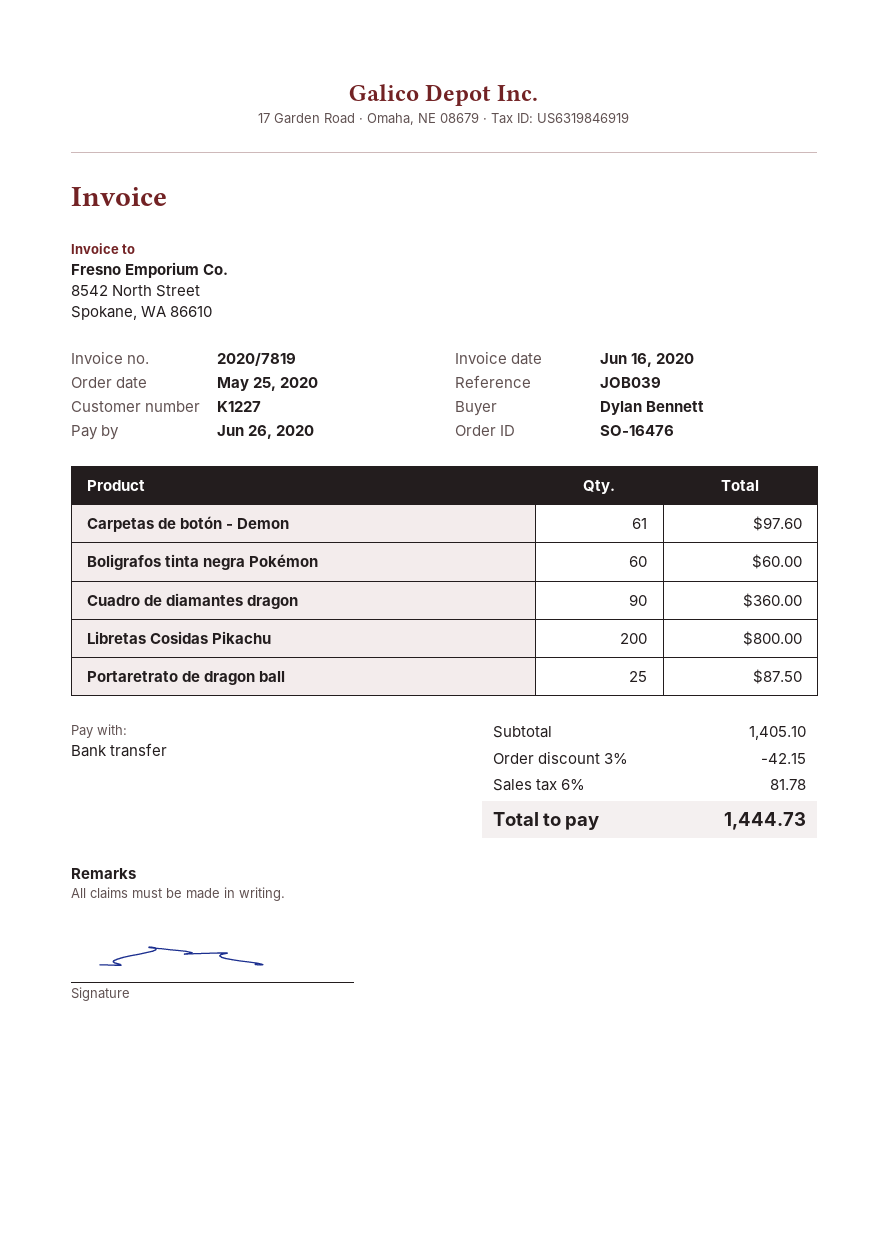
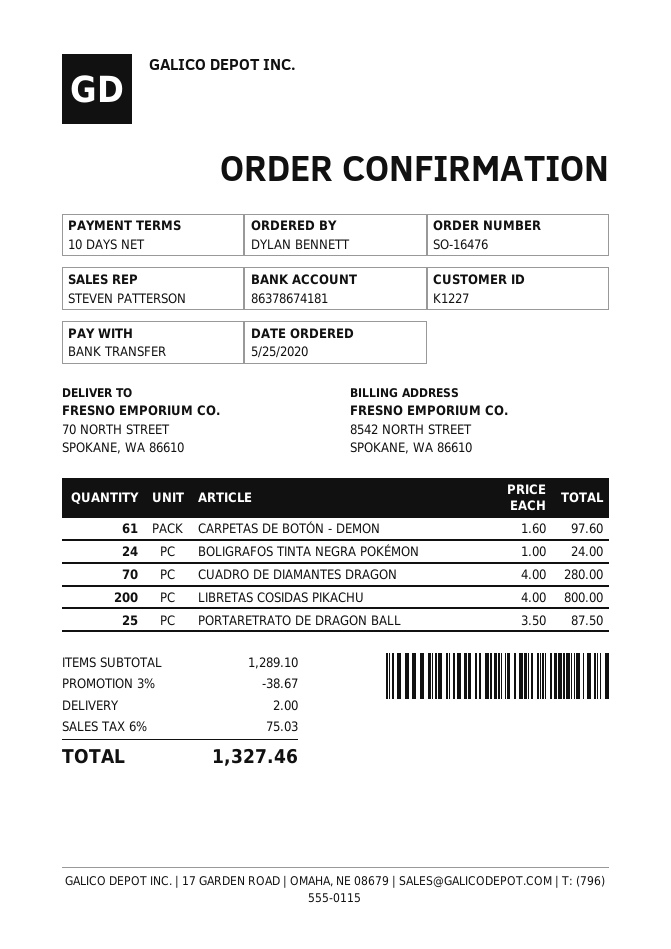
Boligrafos tinta negra Pokémon: 60 for 60.00 -> 24 for 24.00
Cuadro de diamantes dragon: 90 for 360.00 -> 70 for 280.00
subtotal: 1405.10 -> 1289.10
discount: 3% = 42.15 -> 3% = 38.67
shipping: none -> 2.00
tax: 6% = 81.78 -> 6% = 75.03
total: 1444.73 -> 1327.46

